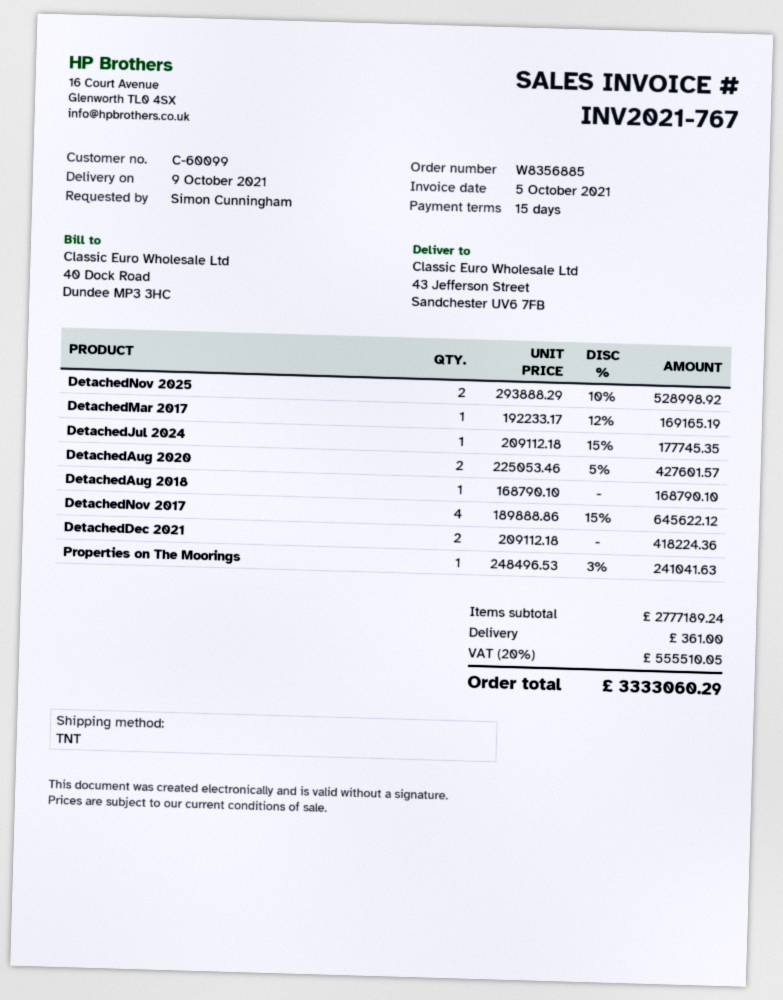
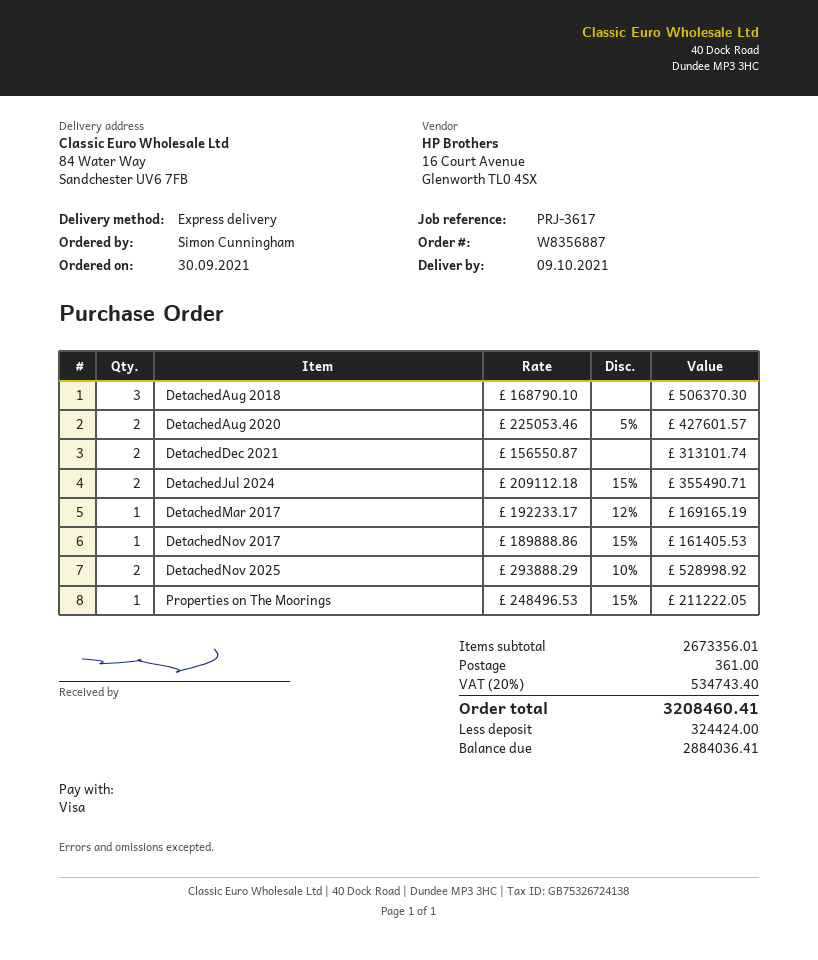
order number: W8356885 -> W8356887
shipping method: TNT -> express
ship to: 43 Jefferson Street, Sandchester UV6 7FB -> 84 Water Way, Sandchester UV6 7FB
DetachedJul 2024: 1 x 209112.18 - 15% = 177745.35 -> 2 x 209112.18 - 15% = 355490.71
DetachedAug 2018: 1 x 168790.10 = 168790.10 -> 3 x 168790.10 = 506370.30
DetachedNov 2017: 4 x 189888.86 - 15% = 645622.12 -> 1 x 189888.86 - 15% = 161405.53
DetachedDec 2021: 2 x 209112.18 = 418224.36 -> 2 x 156550.87 = 313101.74
Properties on The Moorings: 1 x 248496.53 - 3% = 241041.63 -> 1 x 248496.53 - 15% = 211222.05
subtotal: 2777189.24 -> 2673356.01
tax: 20% = 555510.05 -> 20% = 534743.40
total: 3333060.29 -> 3208460.41

